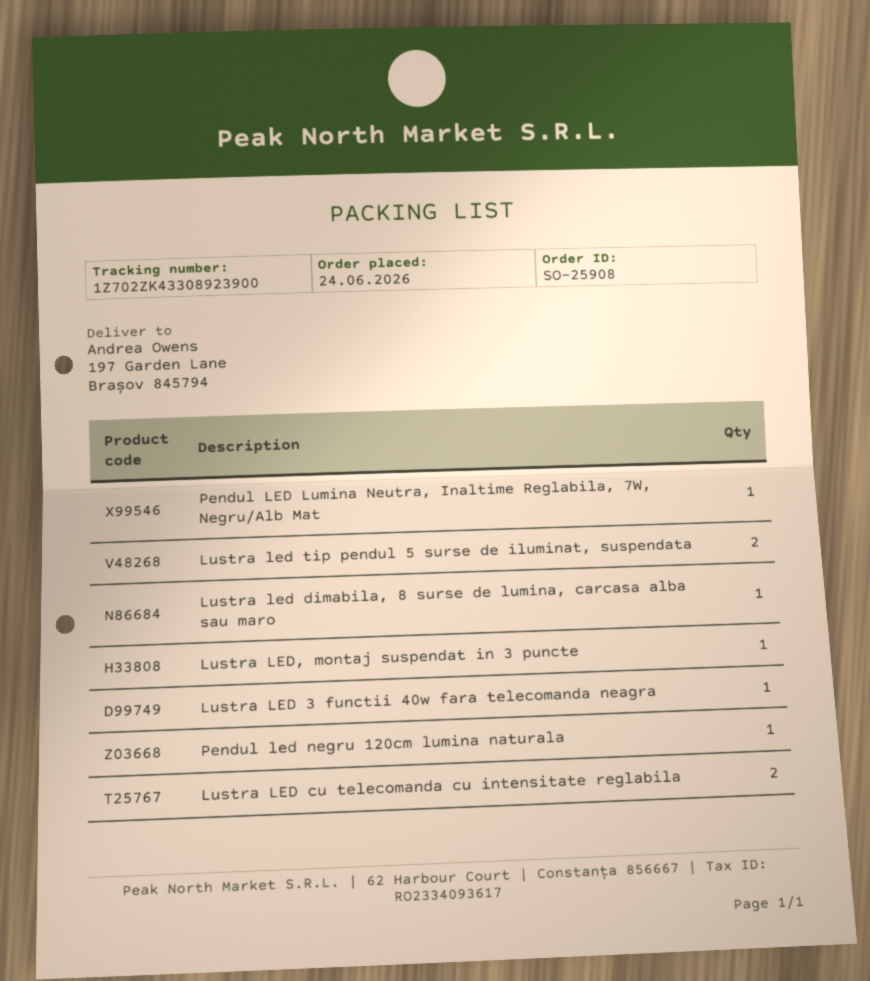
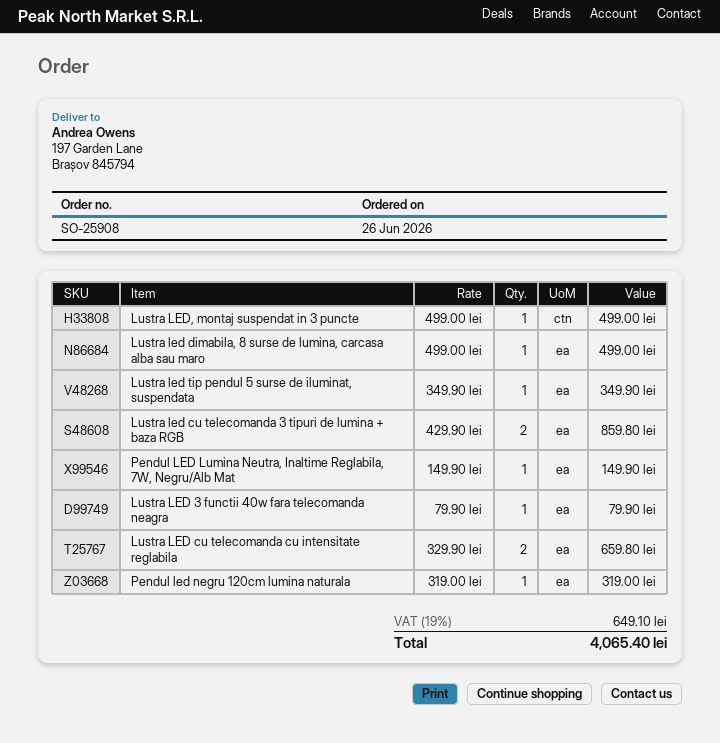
order date: 2026-06-24 -> 2026-06-26
Lustra led tip pendul 5 surse de iluminat, suspendata: 2 -> 1
Lustra led cu telecomanda 3 tipuri de lumina + baza RGB: none -> 2

